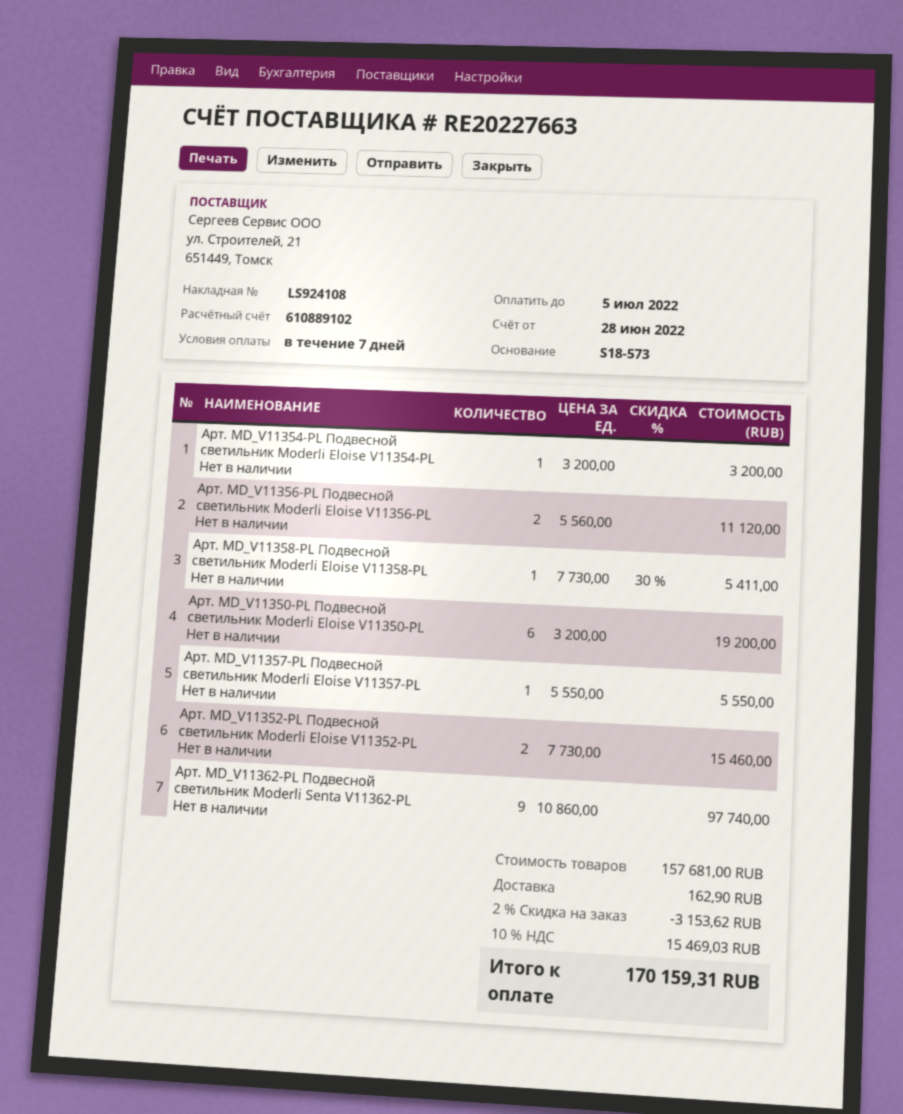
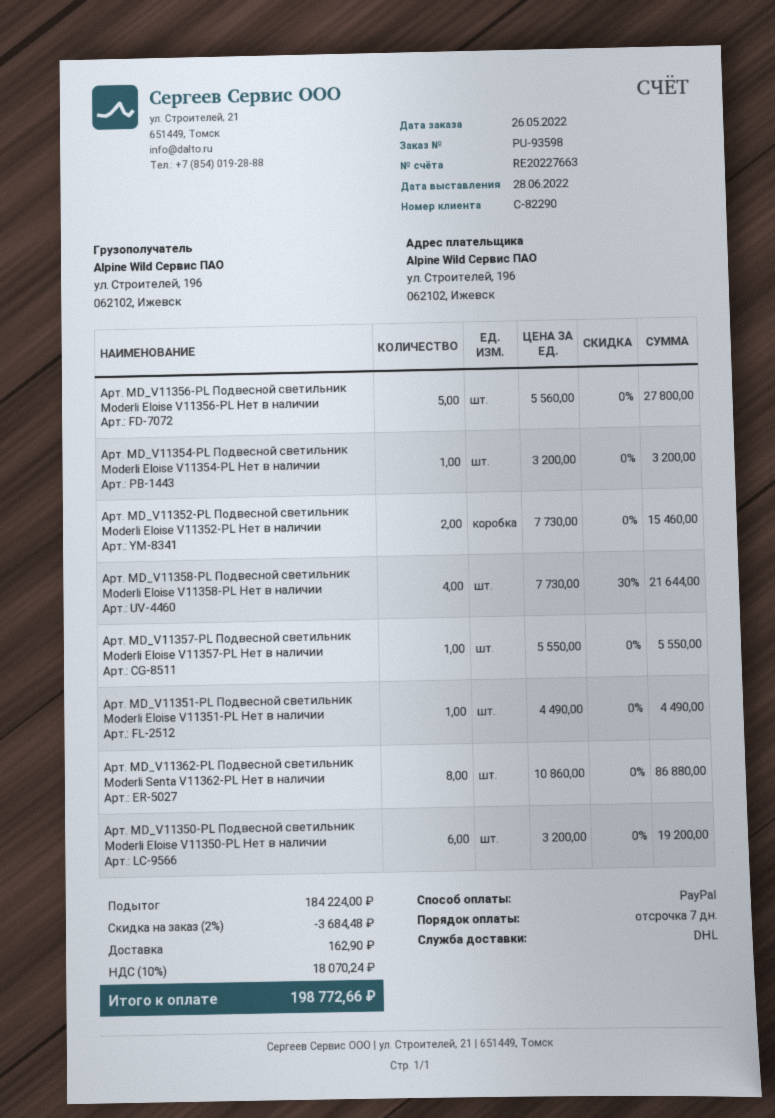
Арт. MD_V11356-PL Подвесной светильник Moderli Eloise V11356-PL Нет в наличии: 2 x 5560.00 = 11120.00 -> 5 x 5560.00 = 27800.00
Арт. MD_V11358-PL Подвесной светильник Moderli Eloise V11358-PL Нет в наличии: 1 x 7730.00 - 30% = 5411.00 -> 4 x 7730.00 - 30% = 21644.00
Арт. MD_V11362-PL Подвесной светильник Moderli Senta V11362-PL Нет в наличии: 9 x 10860.00 = 97740.00 -> 8 x 10860.00 = 86880.00
Арт. MD_V11351-PL Подвесной светильник Moderli Eloise V11351-PL Нет в наличии: none -> 1 x 4490.00 = 4490.00
subtotal: 157681.00 -> 184224.00
discount: 2% = 3153.62 -> 2% = 3684.48
tax: 10% = 15469.03 -> 10% = 18070.24
total: 170159.31 -> 198772.66

